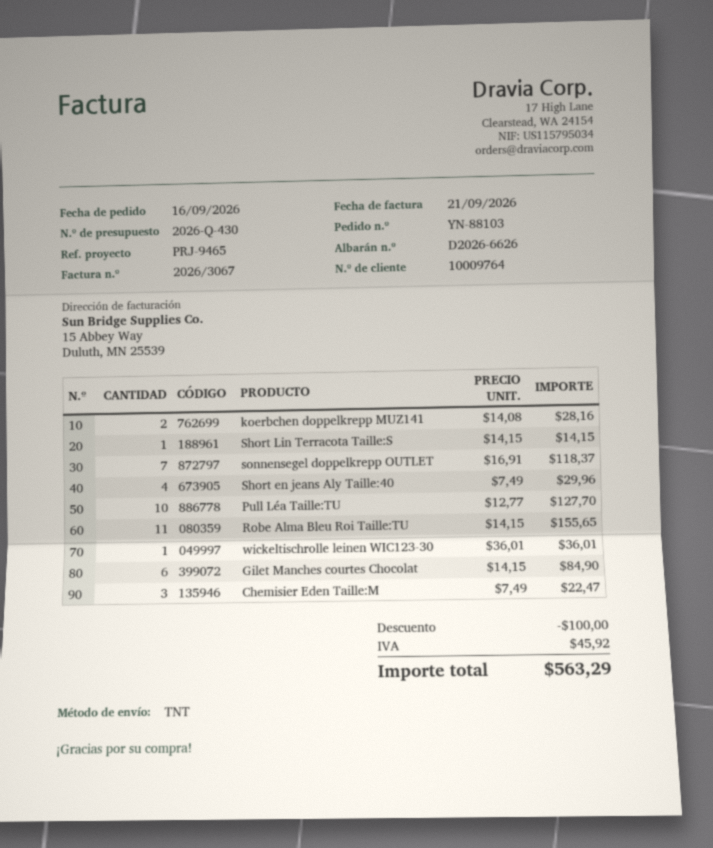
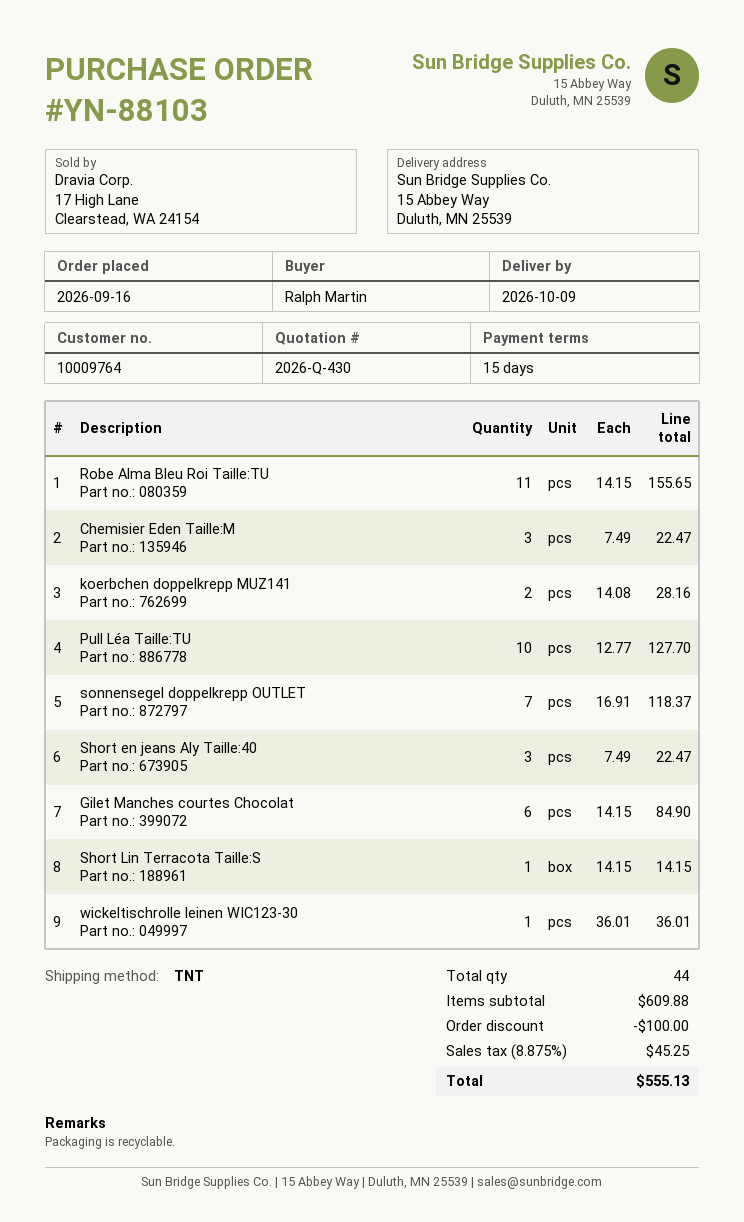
Short en jeans Aly Taille:40: 4 x 7.49 = 29.96 -> 3 x 7.49 = 22.47
tax: 45.92 -> 45.25
total: 563.29 -> 555.13

